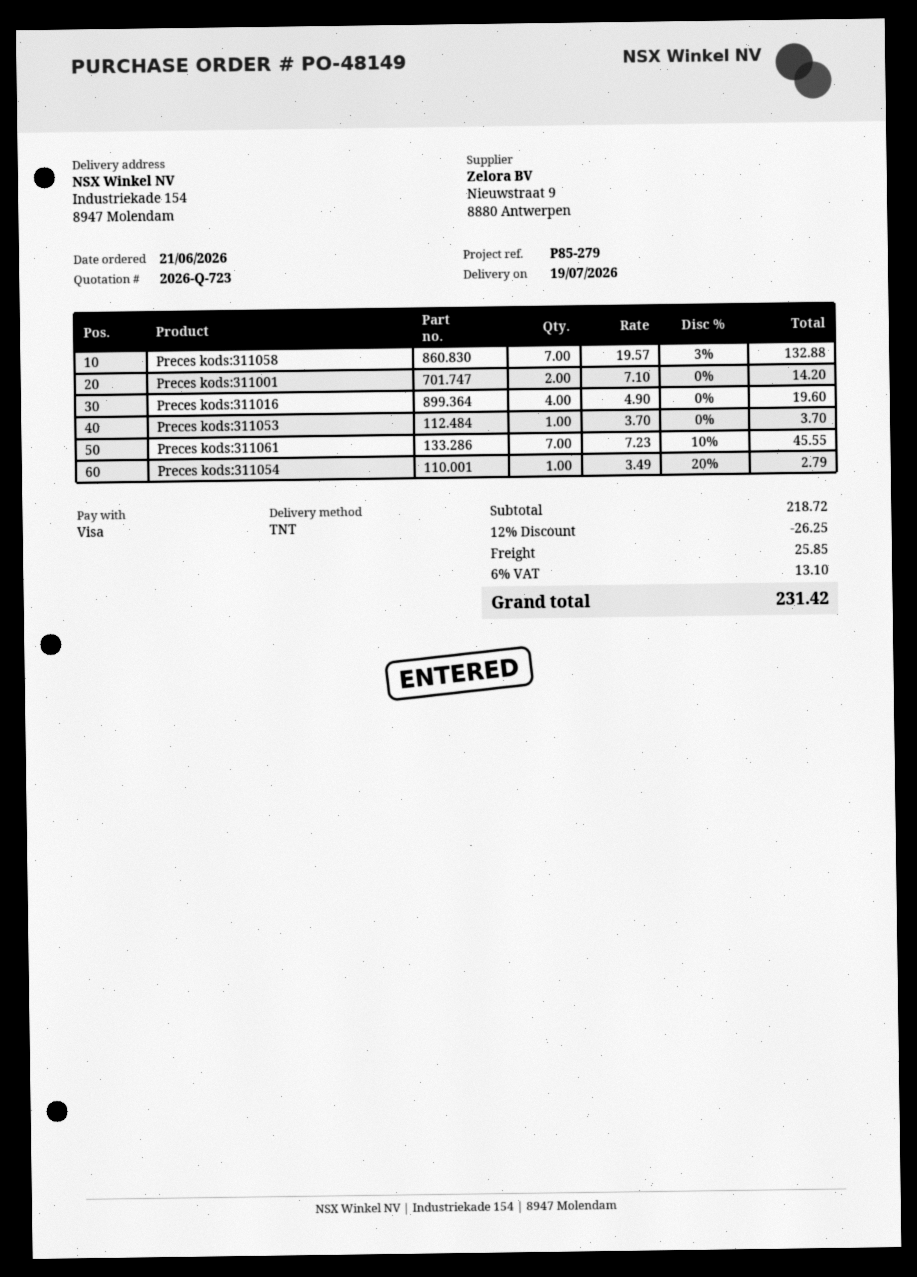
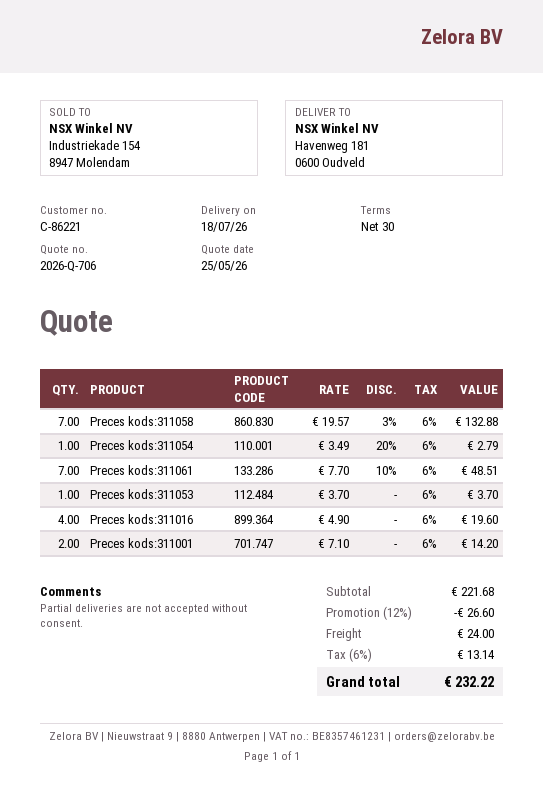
quote number: 2026-Q-723 -> 2026-Q-706
delivery date: 2026-07-19 -> 2026-07-18
ship to: Industriekade 154, 8947 Molendam -> Havenweg 181, 0600 Oudveld
Preces kods:311061: 7 x 7.23 - 10% = 45.55 -> 7 x 7.70 - 10% = 48.51
subtotal: 218.72 -> 221.68
discount: 12% = 26.25 -> 12% = 26.60
shipping: 25.85 -> 24.00
tax: 6% = 13.10 -> 6% = 13.14
total: 231.42 -> 232.22

